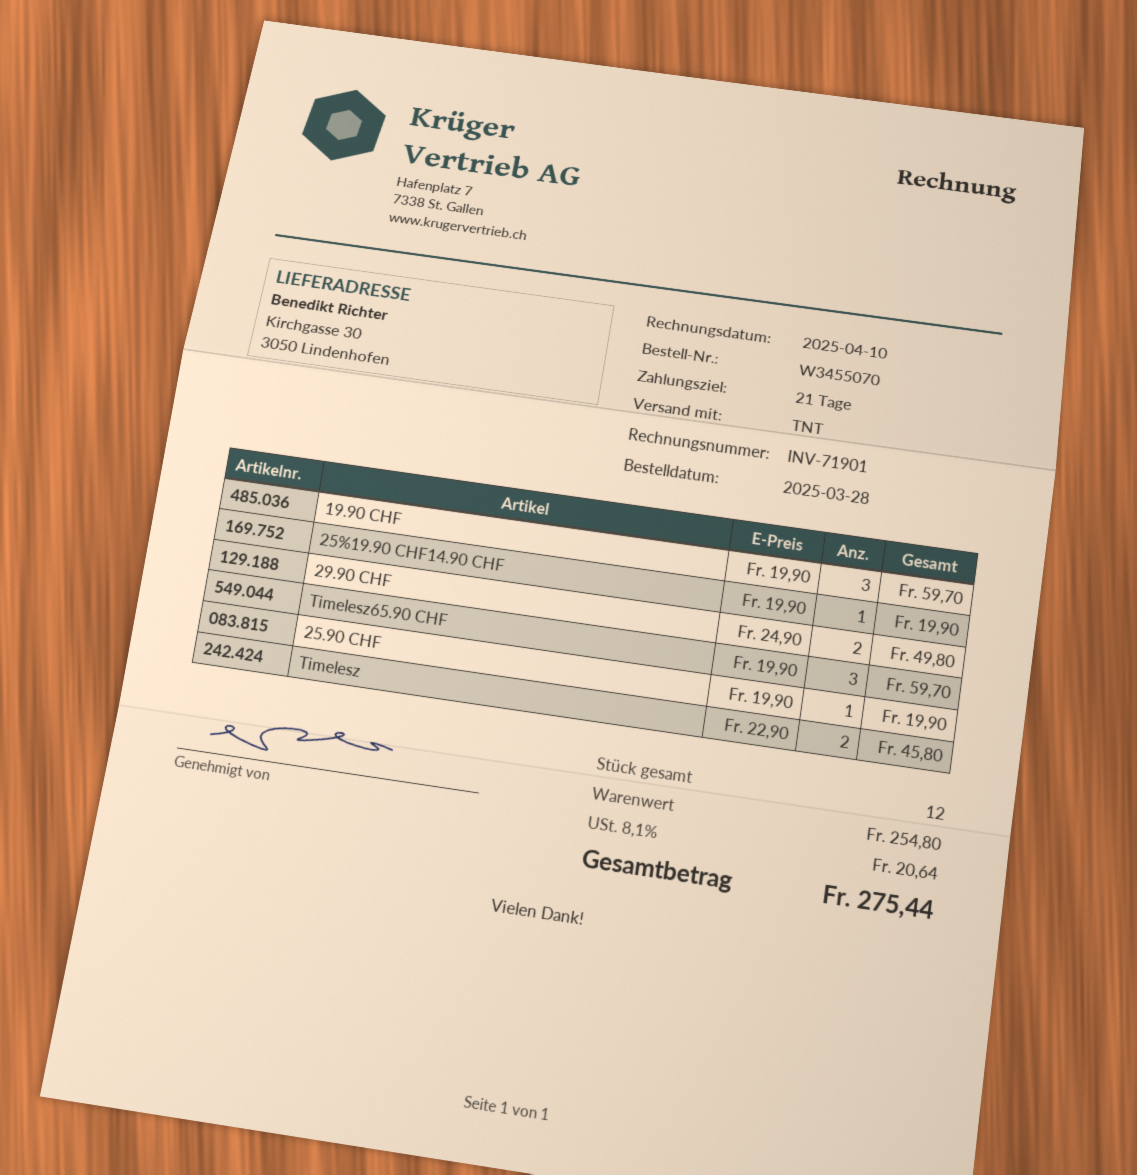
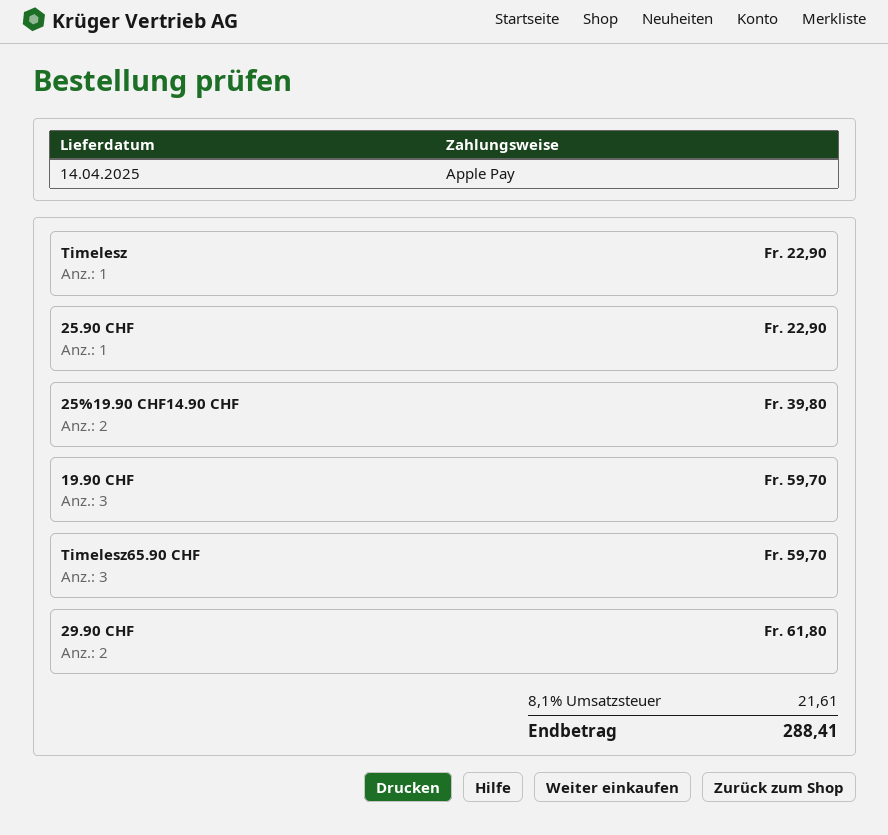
25%19.90 CHF14.90 CHF: 1 for 19.90 -> 2 for 39.80
29.90 CHF: 2 for 49.80 -> 2 for 61.80
25.90 CHF: 1 for 19.90 -> 1 for 22.90
Timelesz: 2 for 45.80 -> 1 for 22.90
tax: 8.1% = 20.64 -> 8.1% = 21.61
total: 275.44 -> 288.41

